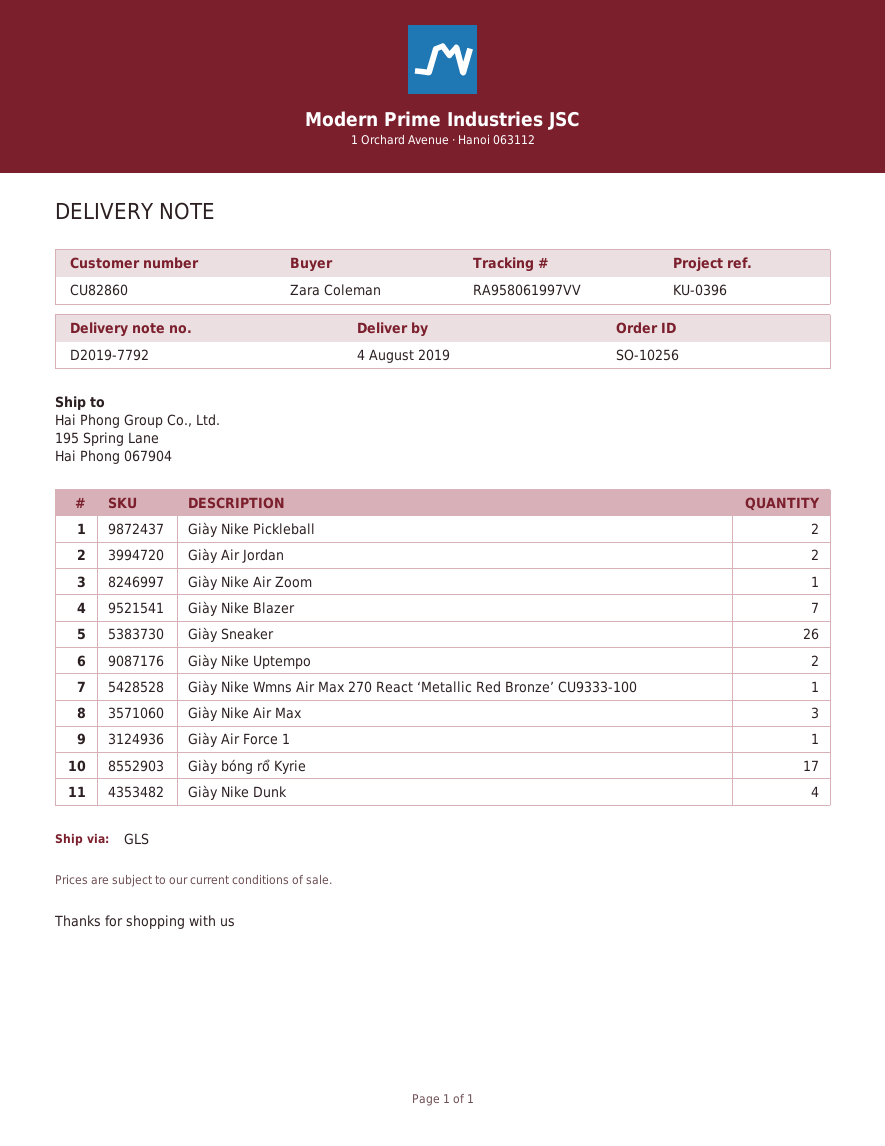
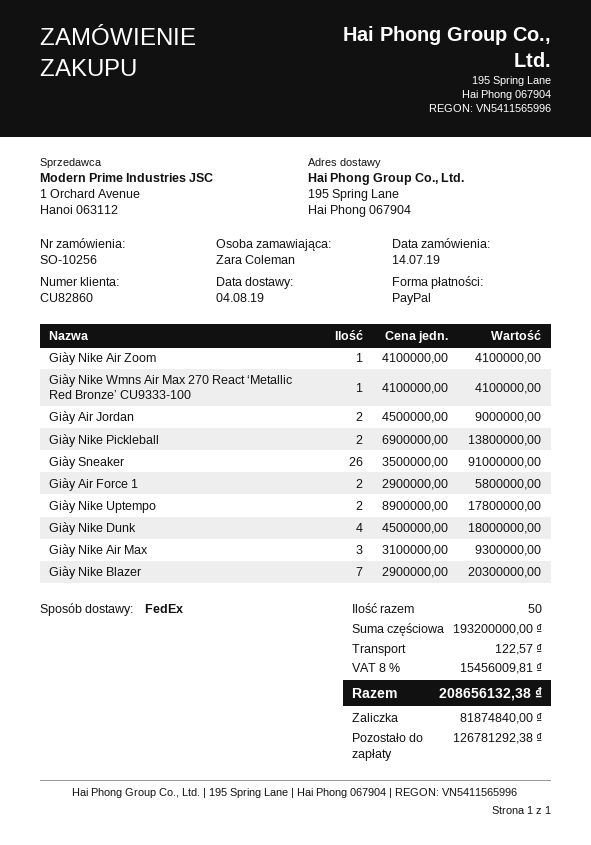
shipping method: GLS -> FedEx
Giày Air Force 1: 1 -> 2
Giày bóng rổ Kyrie: 17 -> none

